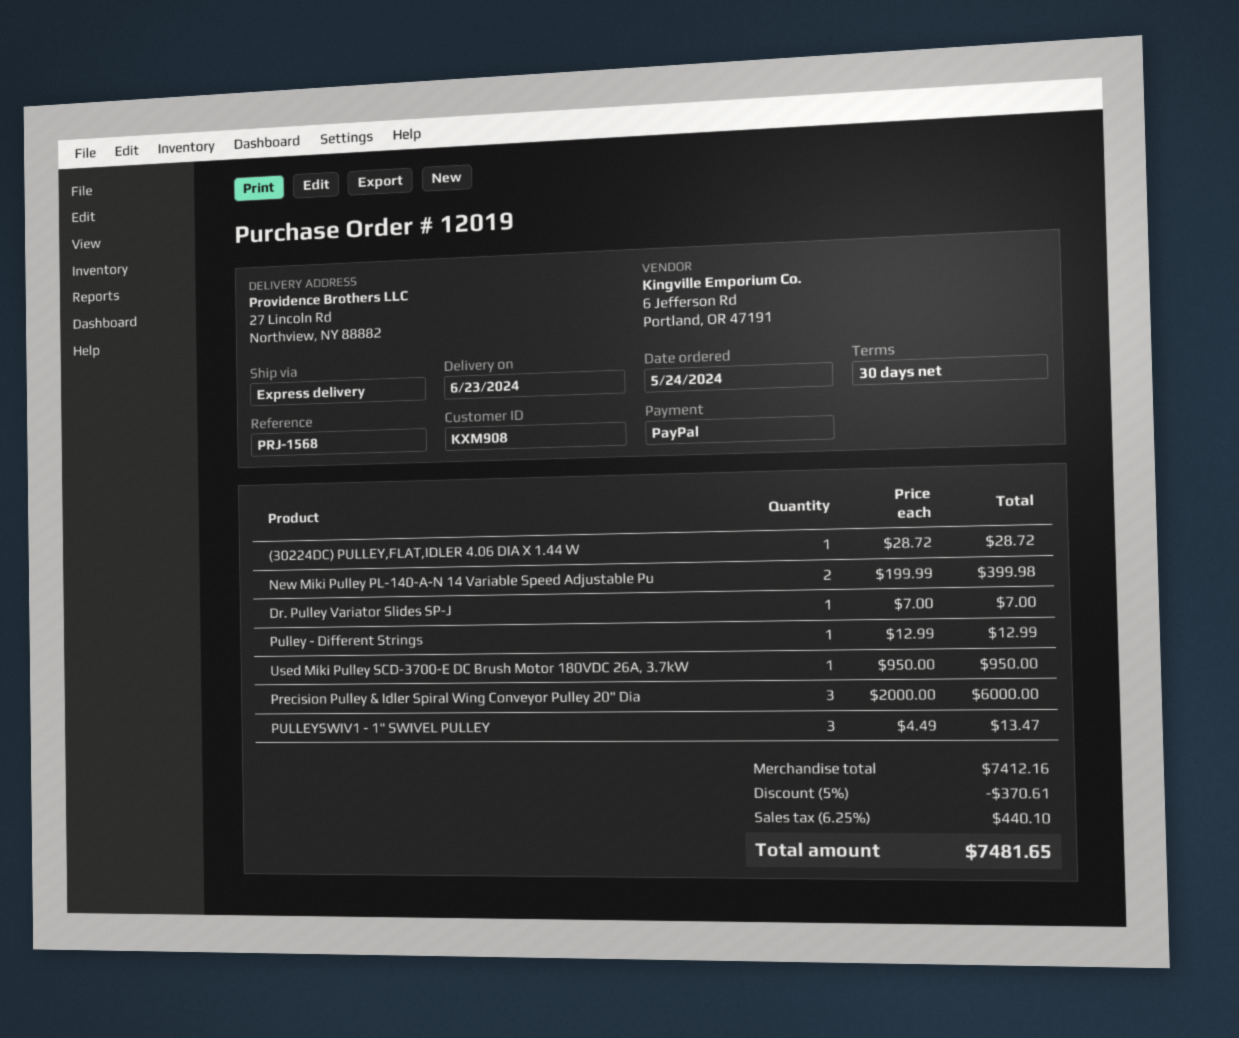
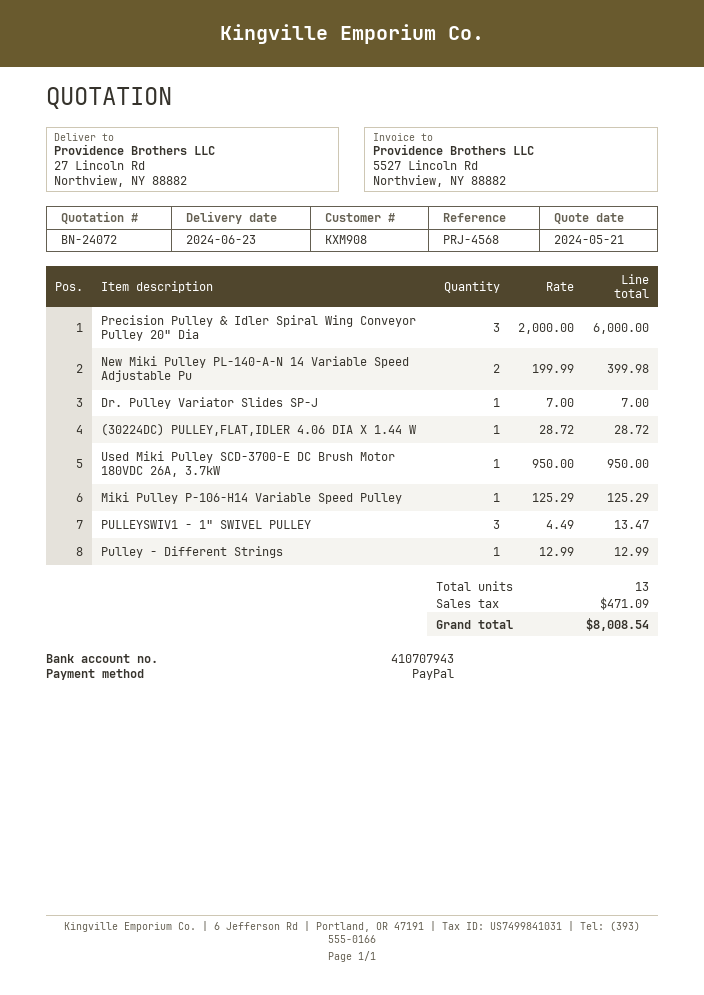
reference: PRJ-1568 -> PRJ-4568
Miki Pulley P-106-H14 Variable Speed Pulley: none -> 1 x 125.29 = 125.29
discount: 5% = 370.61 -> none
tax: 440.10 -> 471.09
total: 7481.65 -> 8008.54

